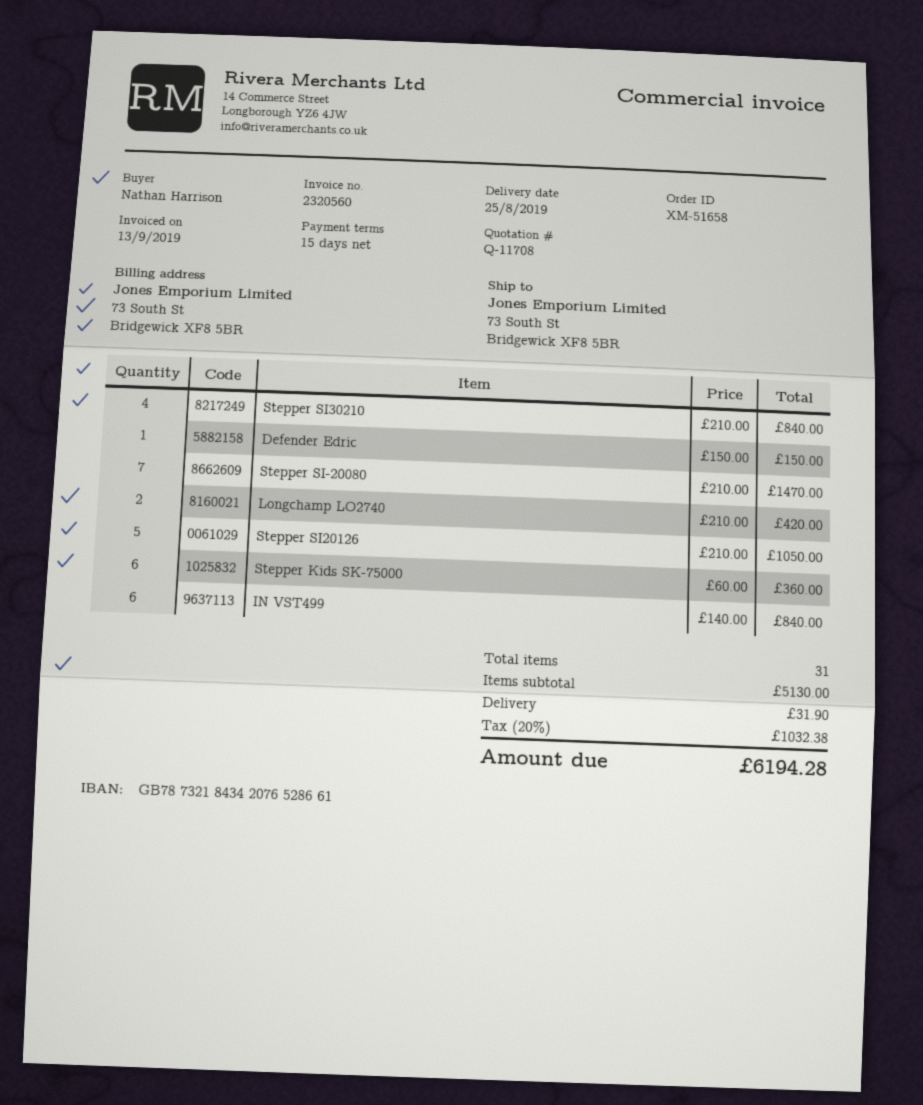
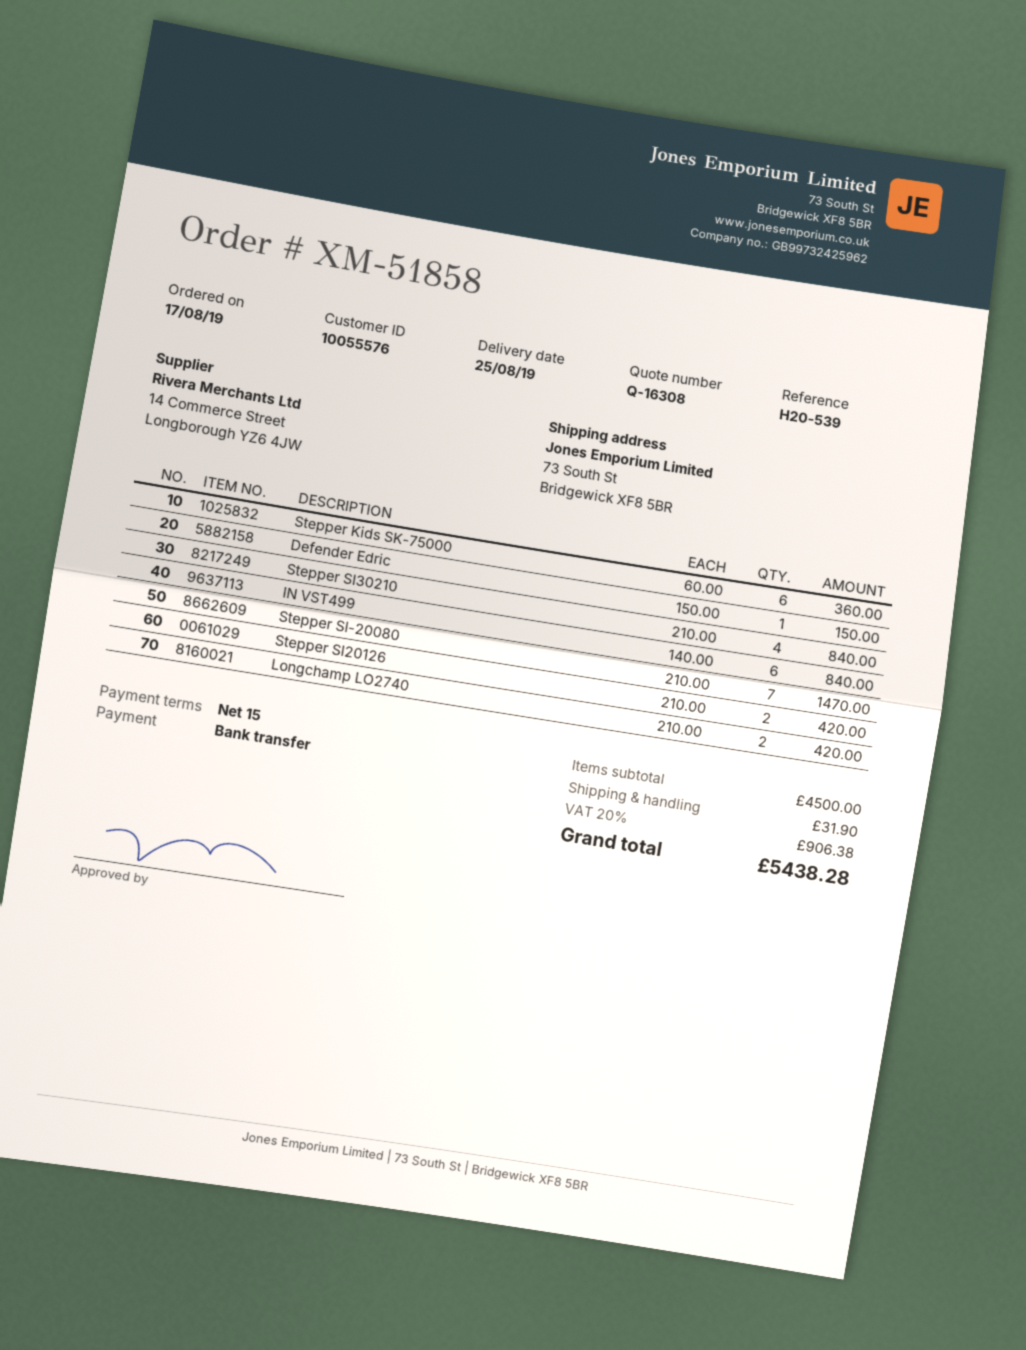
quote number: Q-11708 -> Q-16308
order number: XM-51658 -> XM-51858
Stepper SI20126: 5 x 210.00 = 1050.00 -> 2 x 210.00 = 420.00
subtotal: 5130.00 -> 4500.00
tax: 20% = 1032.38 -> 20% = 906.38
total: 6194.28 -> 5438.28

